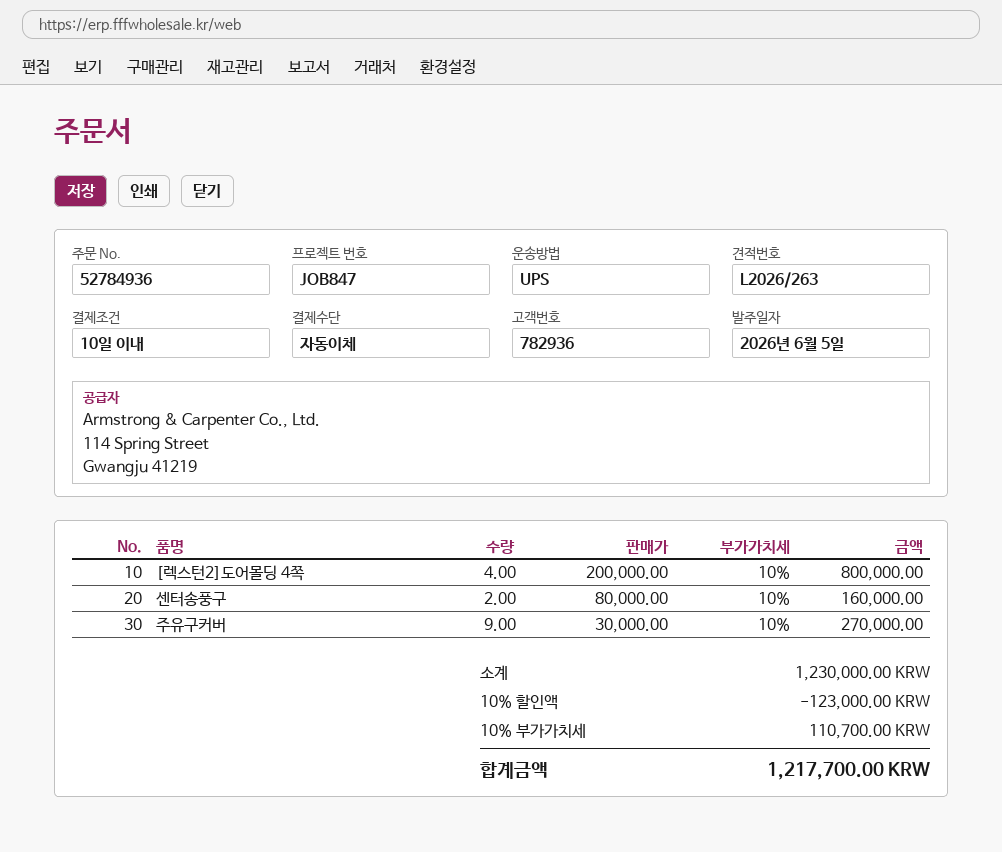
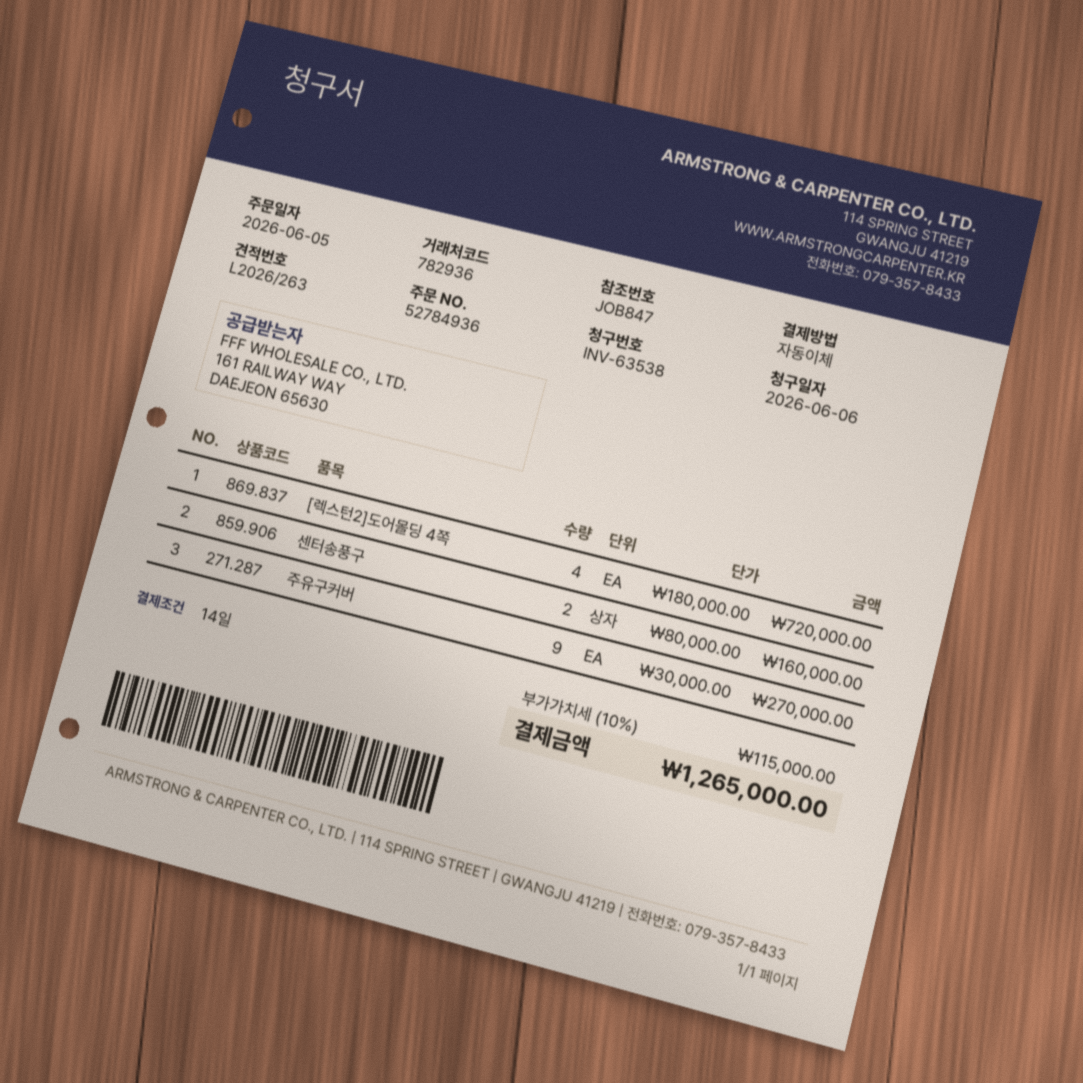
payment terms: 10 days -> 14 days
[렉스턴2]도어몰딩 4쪽: 4 x 200000.00 = 800000.00 -> 4 x 180000.00 = 720000.00
discount: 10% = 123000.00 -> none
tax: 10% = 110700.00 -> 10% = 115000.00
total: 1217700.00 -> 1265000.00

